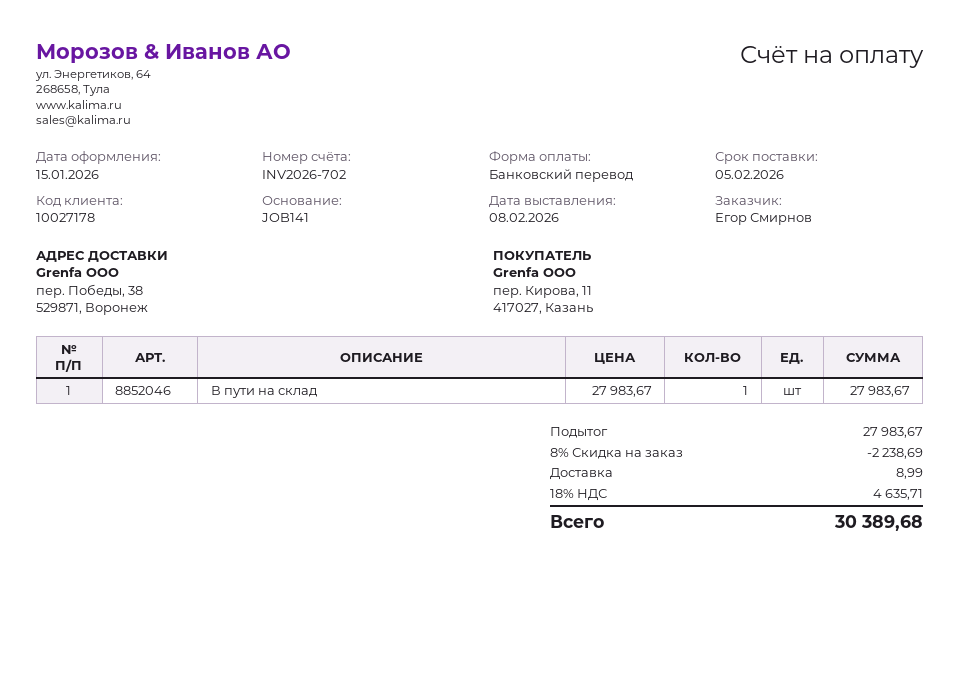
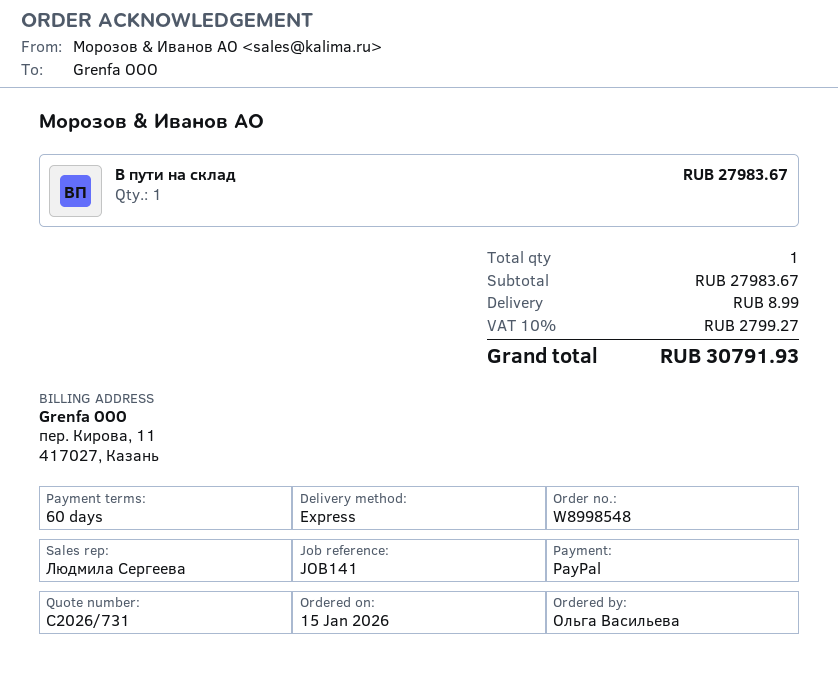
ordered by: Егор Смирнов -> Ольга Васильева
payment method: bank transfer -> PayPal
discount: 8% = 2238.69 -> none
tax: 18% = 4635.71 -> 10% = 2799.27
total: 30389.68 -> 30791.93

